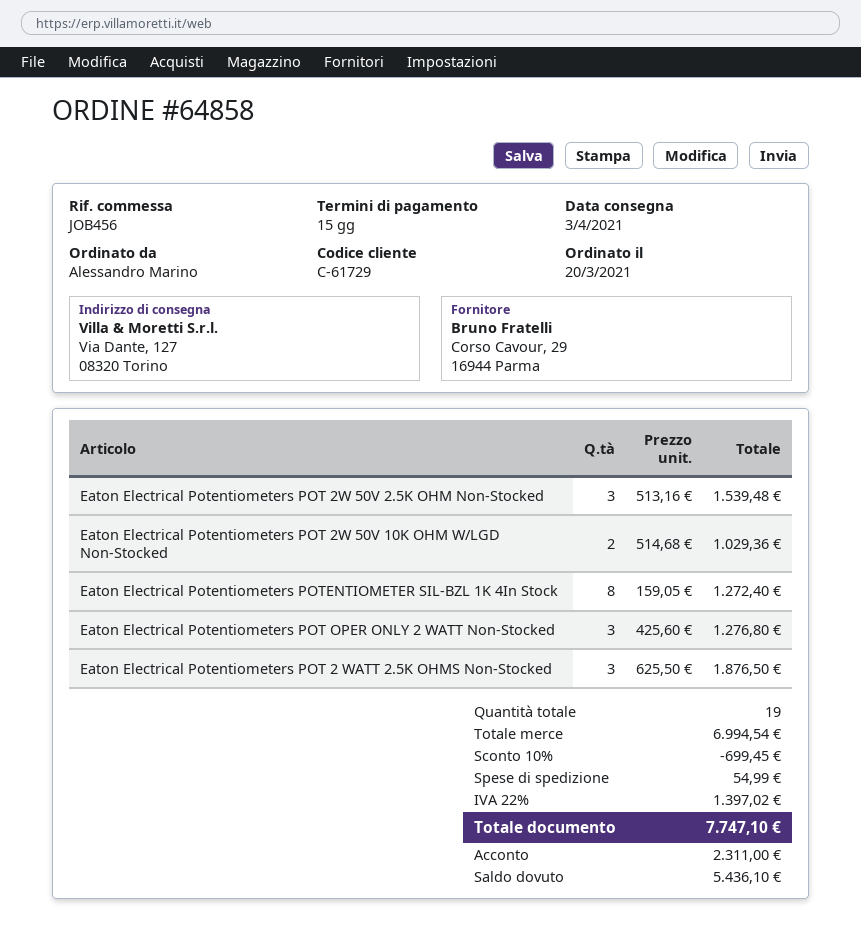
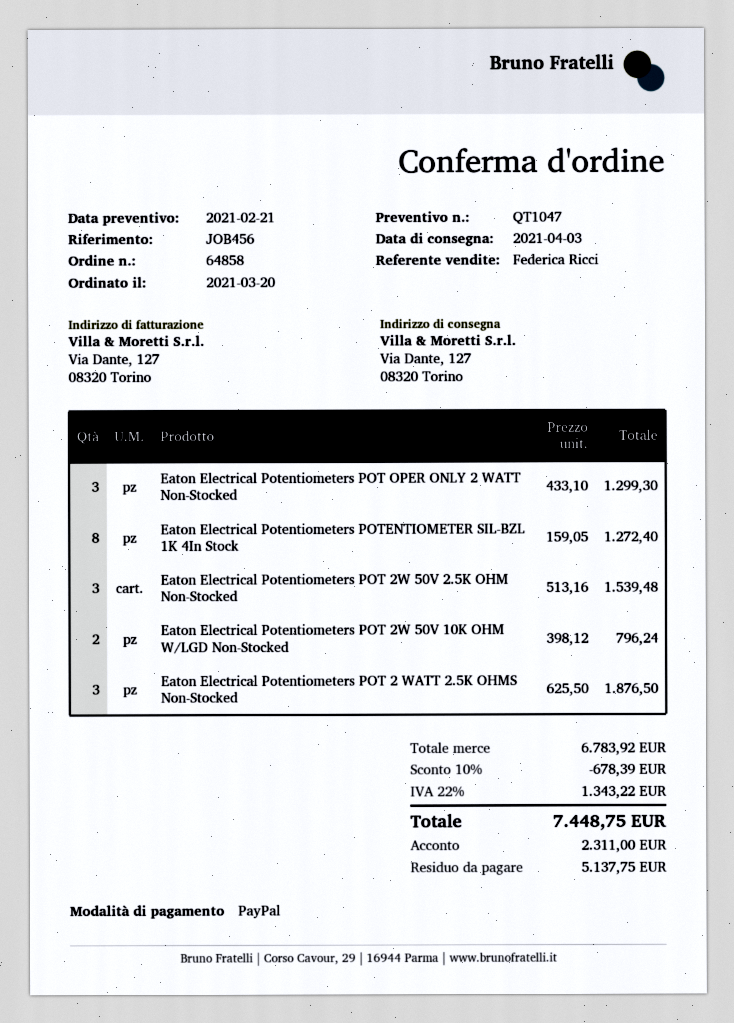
Eaton Electrical Potentiometers POT 2W 50V 10K OHM W/LGD Non-Stocked: 2 x 514.68 = 1029.36 -> 2 x 398.12 = 796.24
Eaton Electrical Potentiometers POT OPER ONLY 2 WATT Non-Stocked: 3 x 425.60 = 1276.80 -> 3 x 433.10 = 1299.30
subtotal: 6994.54 -> 6783.92
discount: 10% = 699.45 -> 10% = 678.39
shipping: 54.99 -> none
tax: 22% = 1397.02 -> 22% = 1343.22
total: 7747.10 -> 7448.75
balance: 5436.10 -> 5137.75

